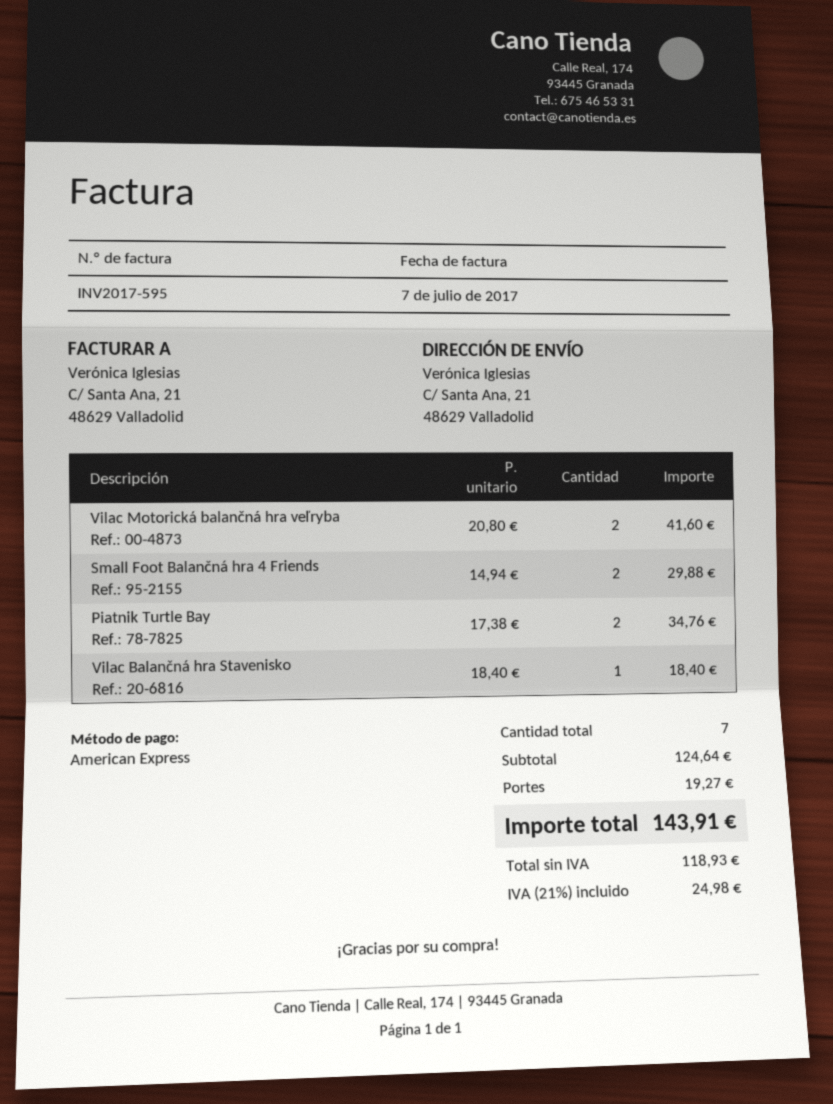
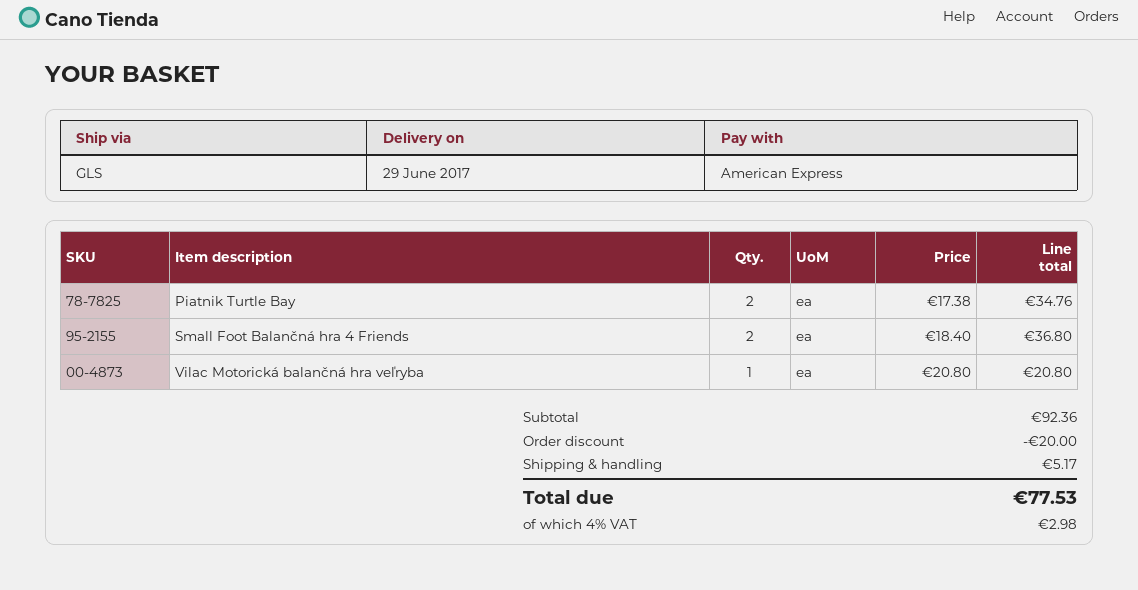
Vilac Motorická balančná hra veľryba: 2 x 20.80 = 41.60 -> 1 x 20.80 = 20.80
Small Foot Balančná hra 4 Friends: 2 x 14.94 = 29.88 -> 2 x 18.40 = 36.80
Vilac Balančná hra Stavenisko: 1 x 18.40 = 18.40 -> none
subtotal: 124.64 -> 92.36
discount: none -> 20.00
shipping: 19.27 -> 5.17
tax: 21% = 24.98 -> 4% = 2.98
total: 143.91 -> 77.53

